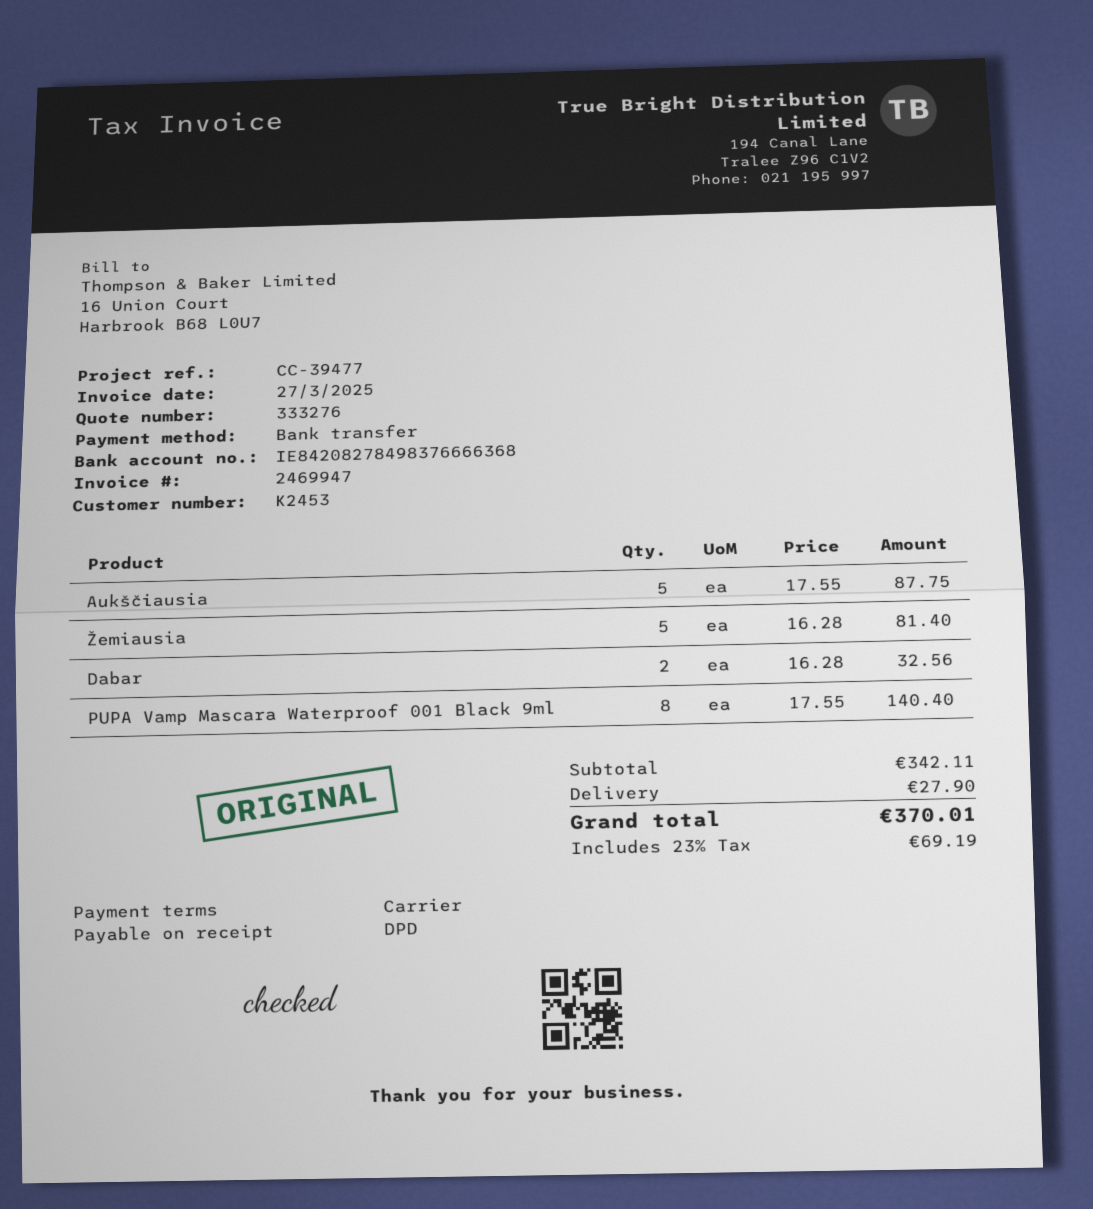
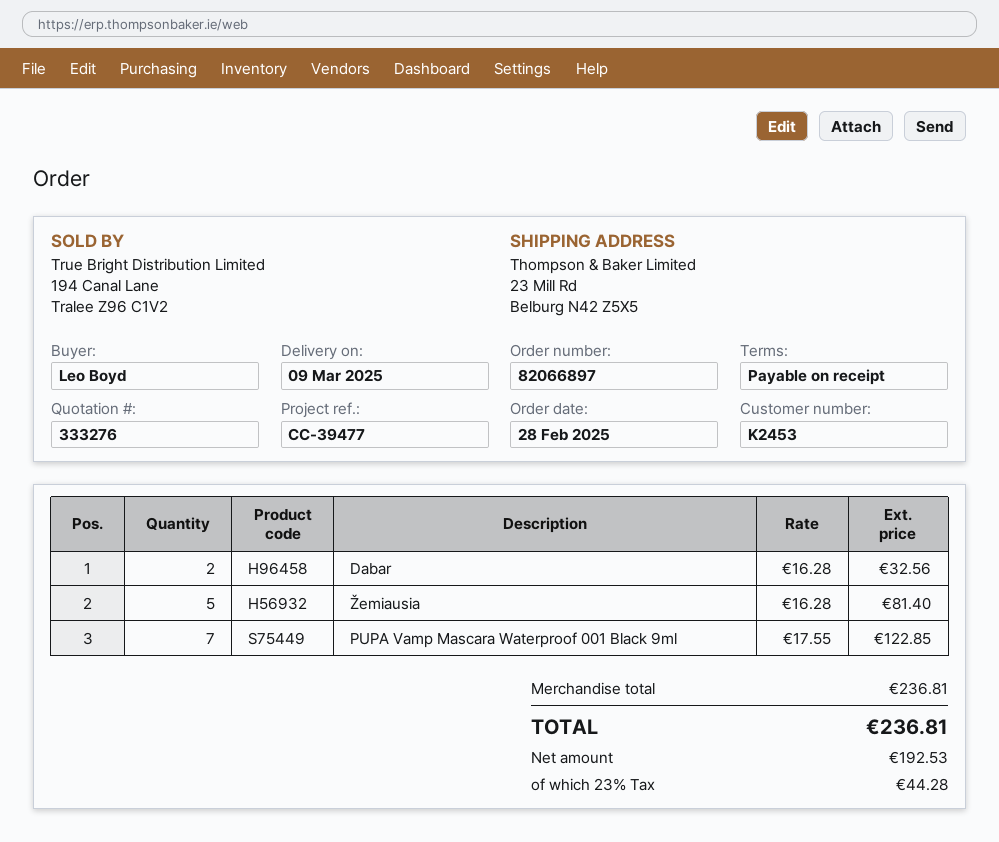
Aukščiausia: 5 x 17.55 = 87.75 -> none
PUPA Vamp Mascara Waterproof 001 Black 9ml: 8 x 17.55 = 140.40 -> 7 x 17.55 = 122.85
subtotal: 342.11 -> 236.81
shipping: 27.90 -> none
tax: 23% = 69.19 -> 23% = 44.28
total: 370.01 -> 236.81

